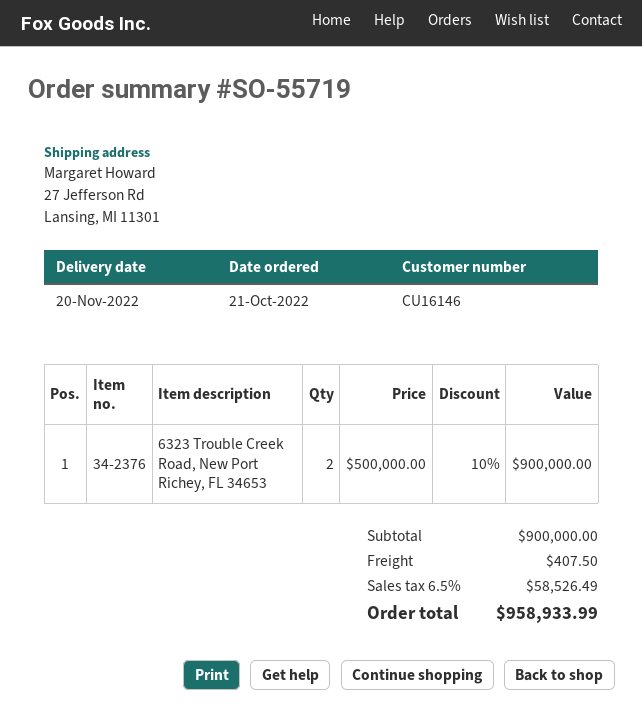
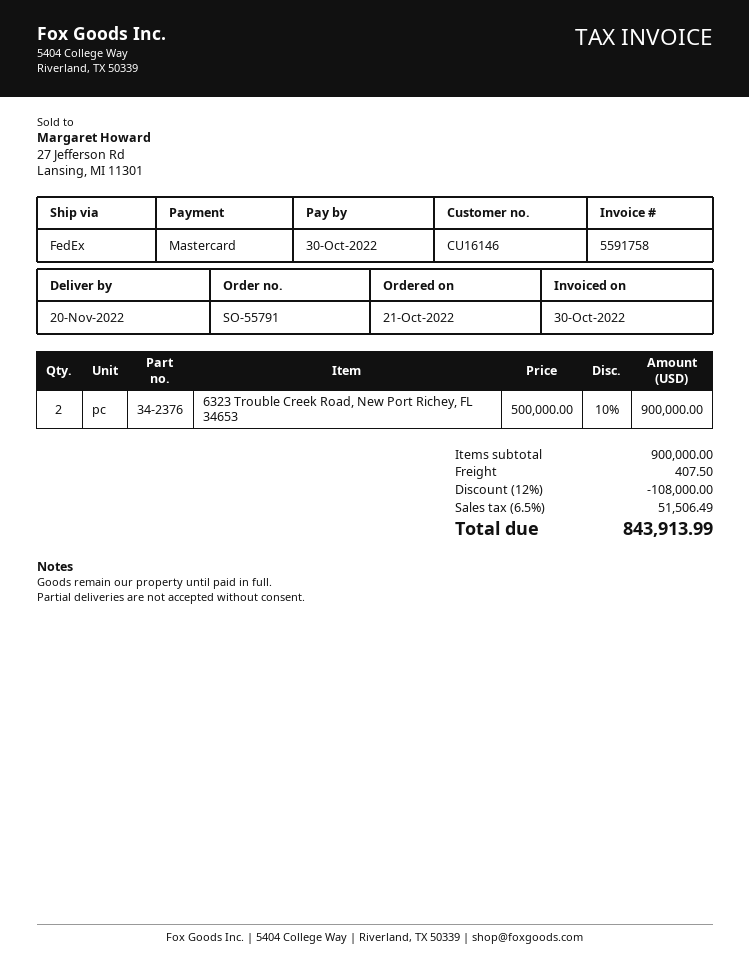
order number: SO-55719 -> SO-55791
discount: none -> 12% = 108000.00
tax: 6.5% = 58526.49 -> 6.5% = 51506.49
total: 958933.99 -> 843913.99

